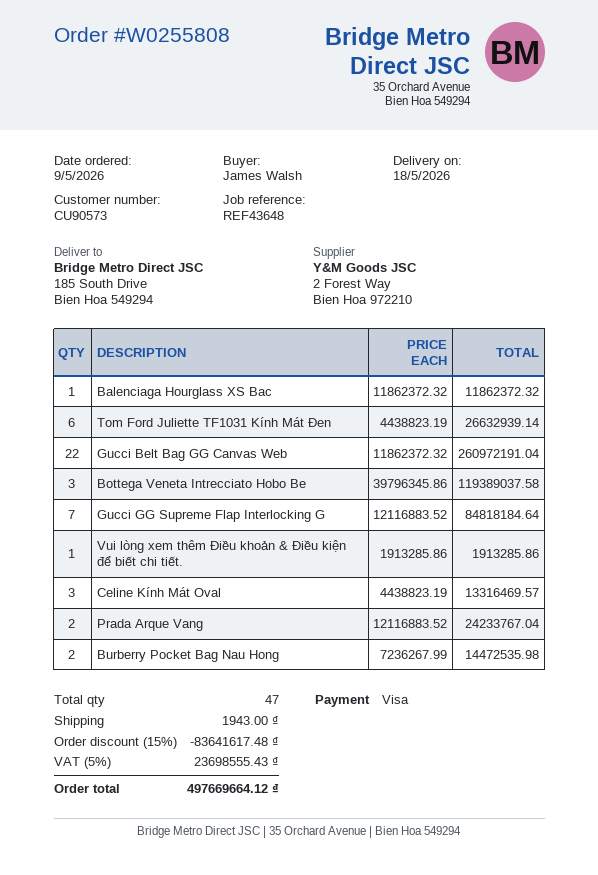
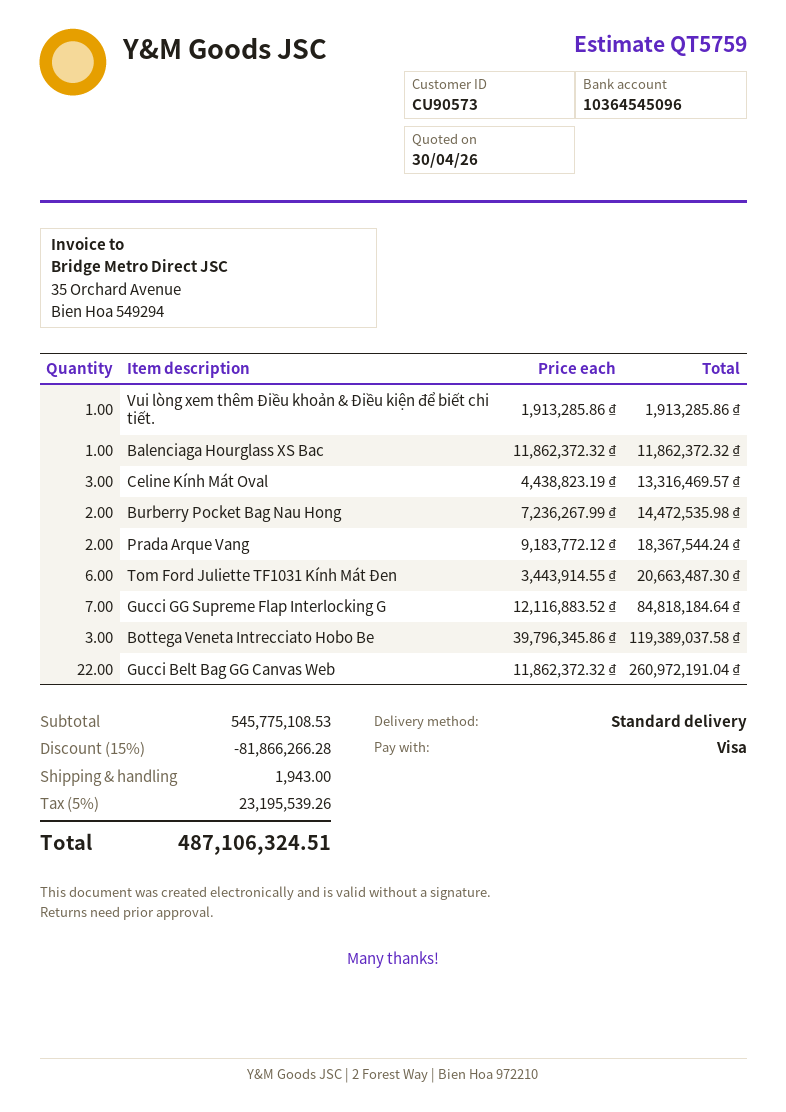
Tom Ford Juliette TF1031 Kính Mát Đen: 6 x 4438823.19 = 26632939.14 -> 6 x 3443914.55 = 20663487.30
Prada Arque Vang: 2 x 12116883.52 = 24233767.04 -> 2 x 9183772.12 = 18367544.24
discount: 15% = 83641617.48 -> 15% = 81866266.28
tax: 5% = 23698555.43 -> 5% = 23195539.26
total: 497669664.12 -> 487106324.51

